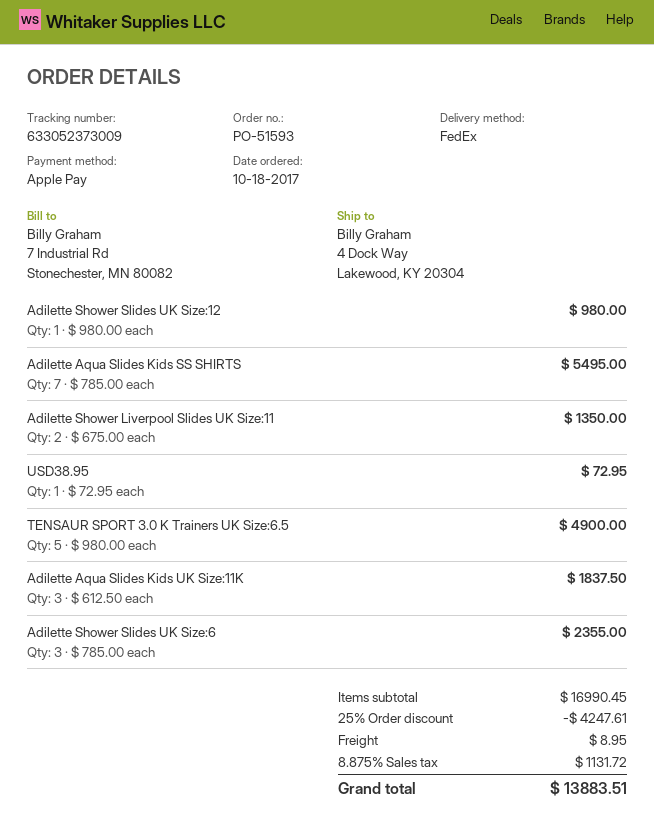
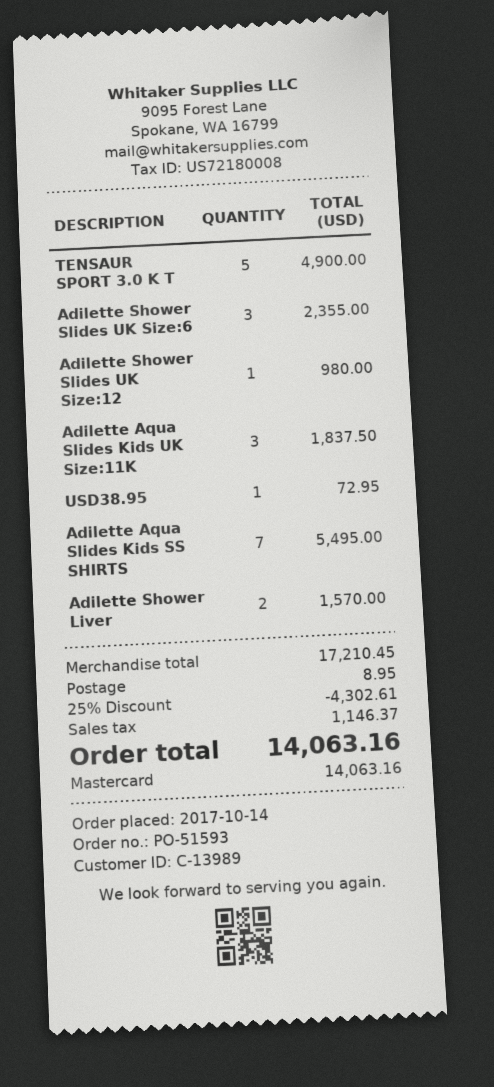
order date: 2017-10-18 -> 2017-10-14
payment method: Apple Pay -> Mastercard
Adilette Shower Liverpool Slides UK Size:11: 2 for 1350.00 -> 2 for 1570.00
subtotal: 16990.45 -> 17210.45
discount: 25% = 4247.61 -> 25% = 4302.61
tax: 1131.72 -> 1146.37
total: 13883.51 -> 14063.16

